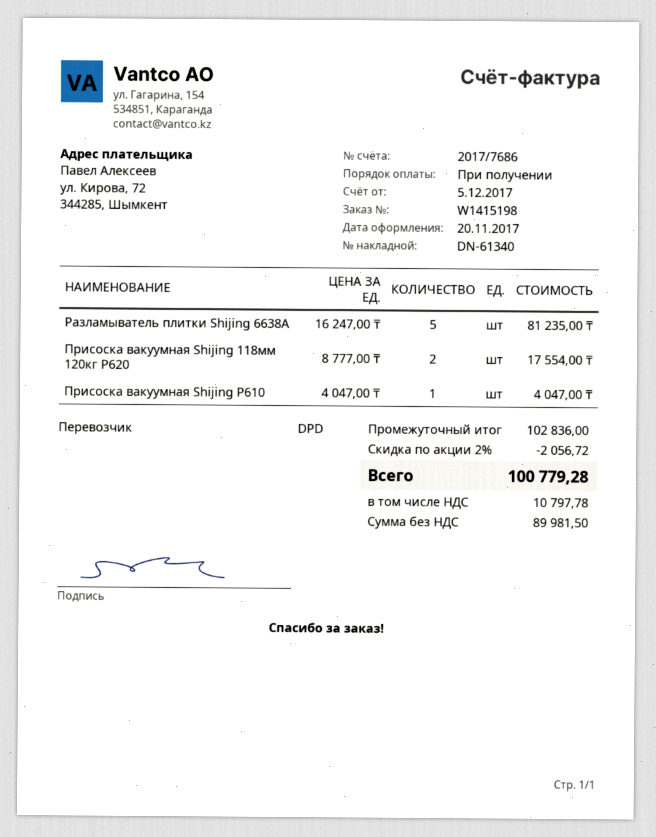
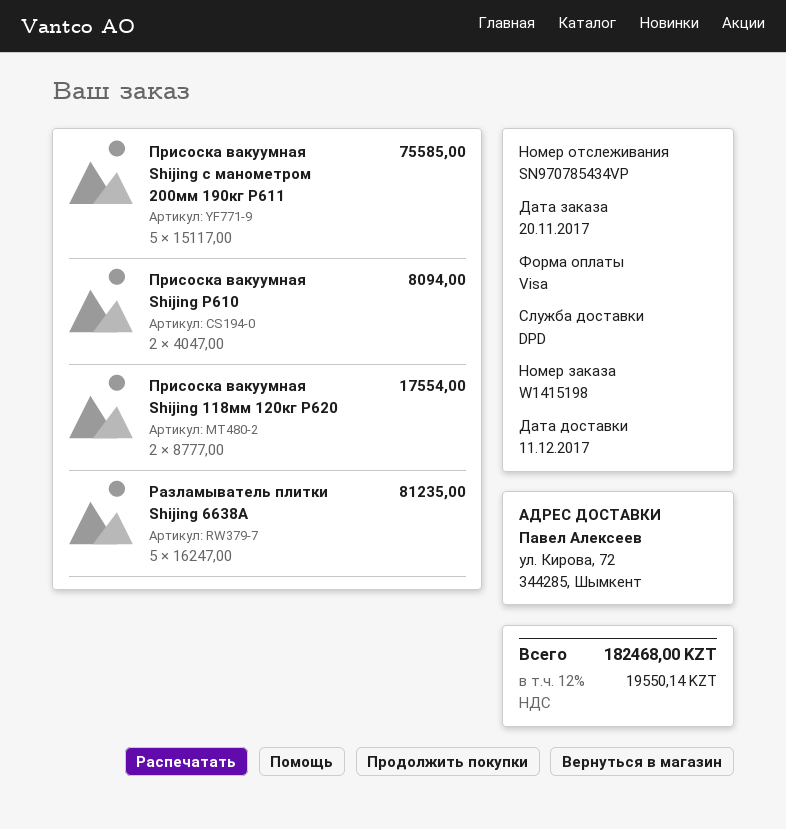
Присоска вакуумная Shijing P610: 1 x 4047.00 = 4047.00 -> 2 x 4047.00 = 8094.00
Присоска вакуумная Shijing с манометром 200мм 190кг P611: none -> 5 x 15117.00 = 75585.00
discount: 2% = 2056.72 -> none
tax: 10797.78 -> 19550.14
total: 100779.28 -> 182468.00

